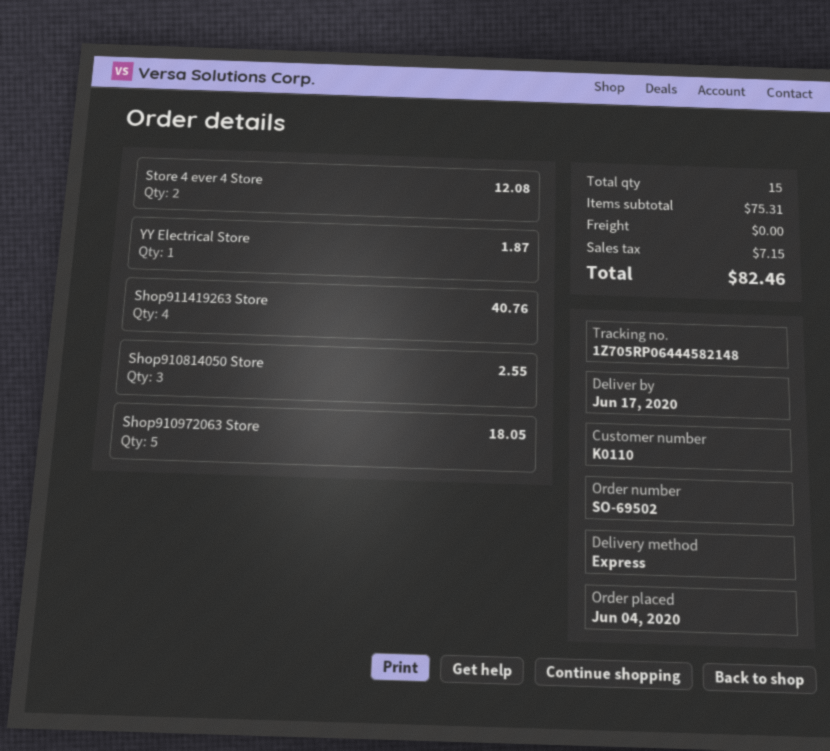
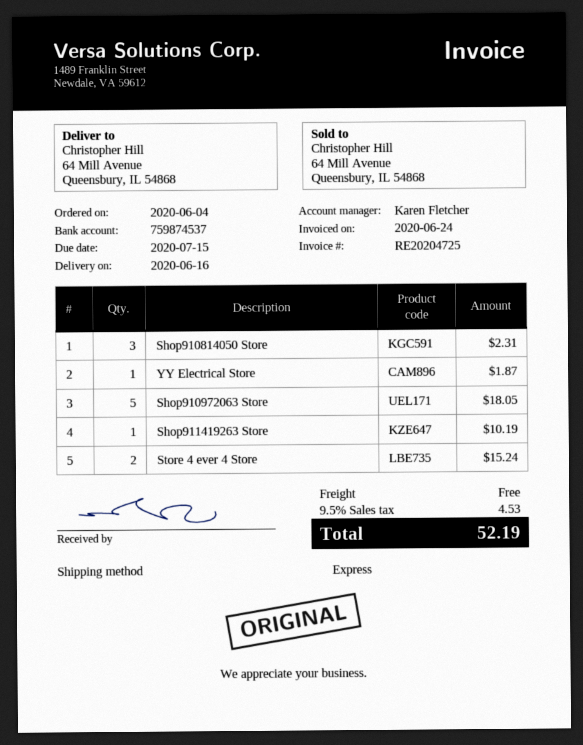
delivery date: 2020-06-17 -> 2020-06-16
Store 4 ever 4 Store: 2 for 12.08 -> 2 for 15.24
Shop911419263 Store: 4 for 40.76 -> 1 for 10.19
Shop910814050 Store: 3 for 2.55 -> 3 for 2.31
tax: 7.15 -> 4.53
total: 82.46 -> 52.19

